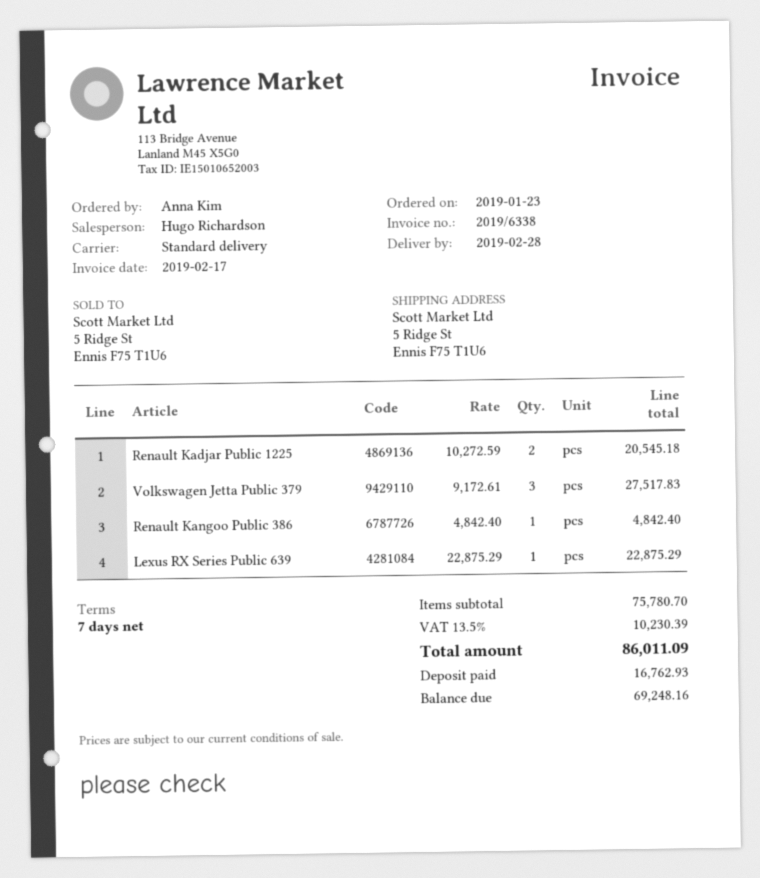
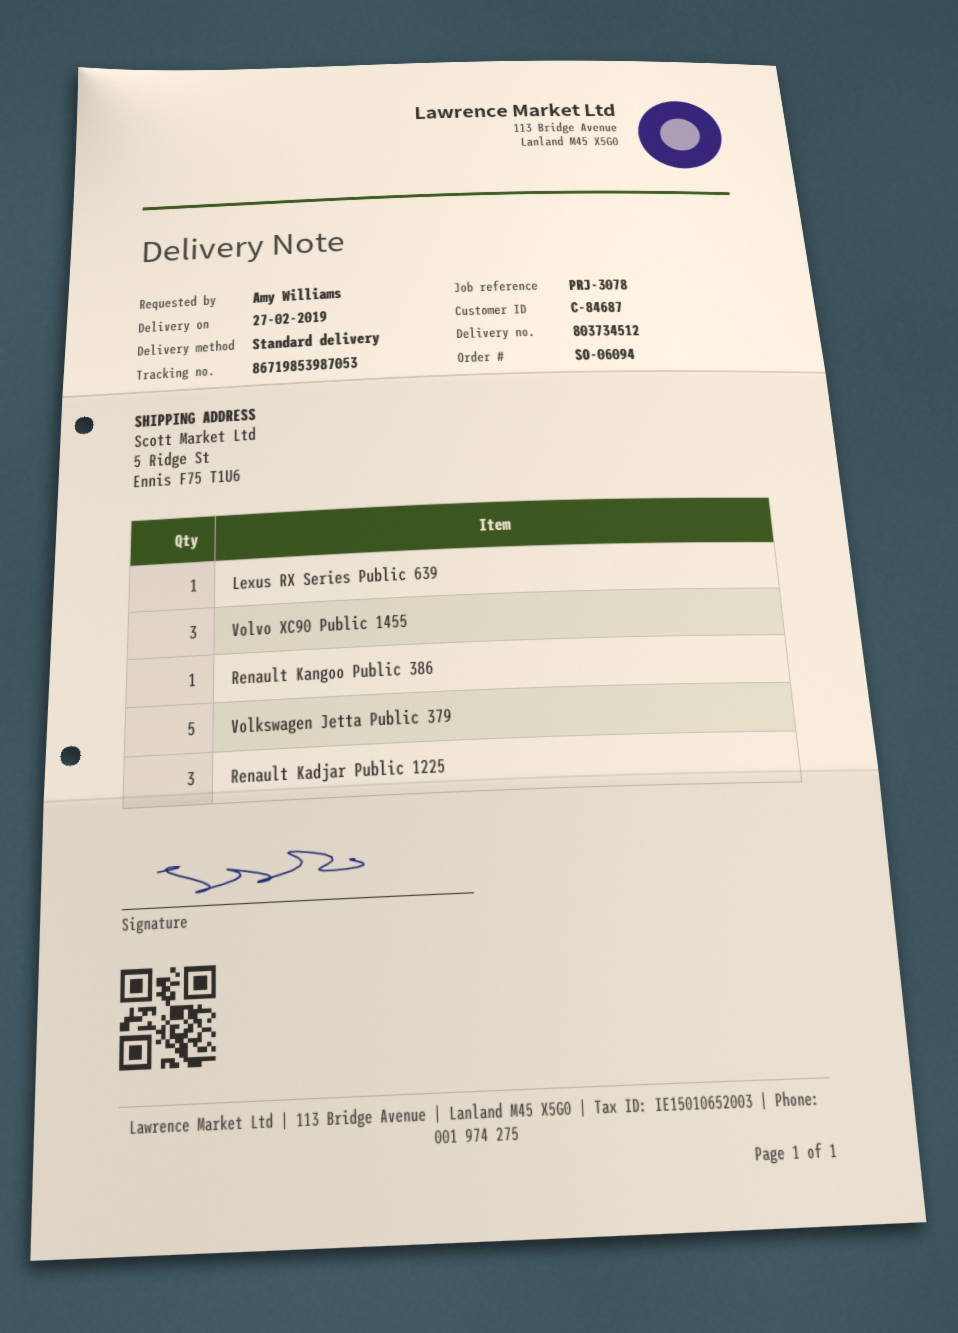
delivery date: 2019-02-28 -> 2019-02-27
ordered by: Anna Kim -> Amy Williams
Renault Kadjar Public 1225: 2 -> 3
Volkswagen Jetta Public 379: 3 -> 5
Volvo XC90 Public 1455: none -> 3

